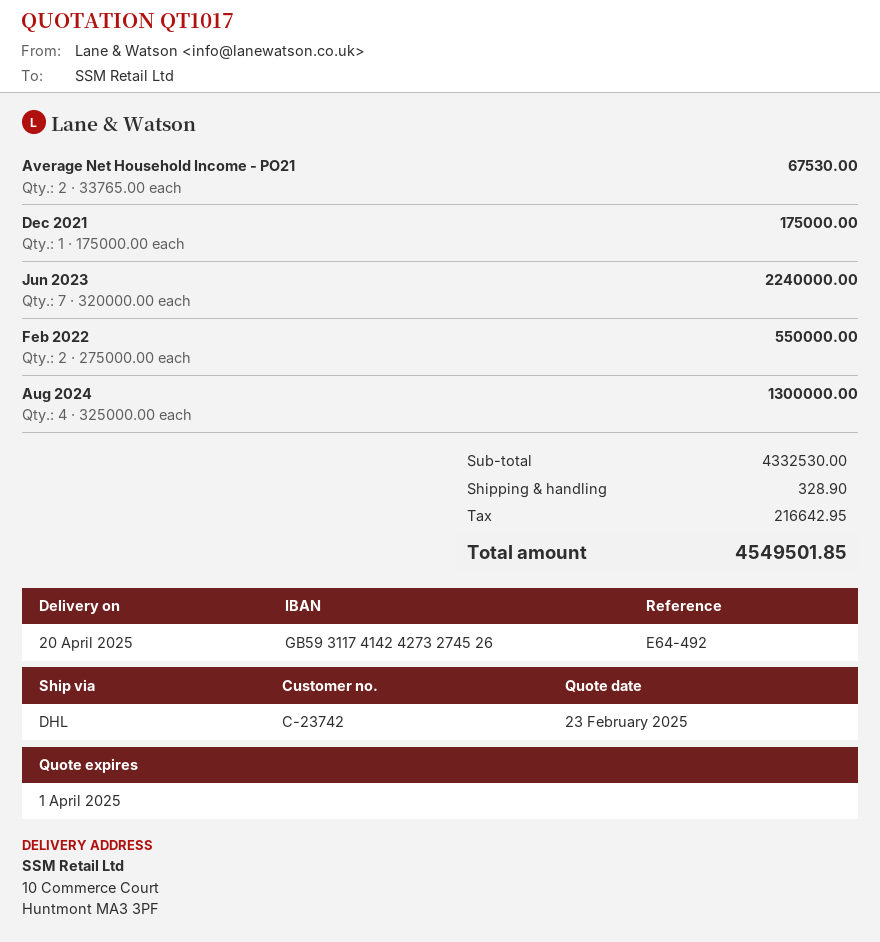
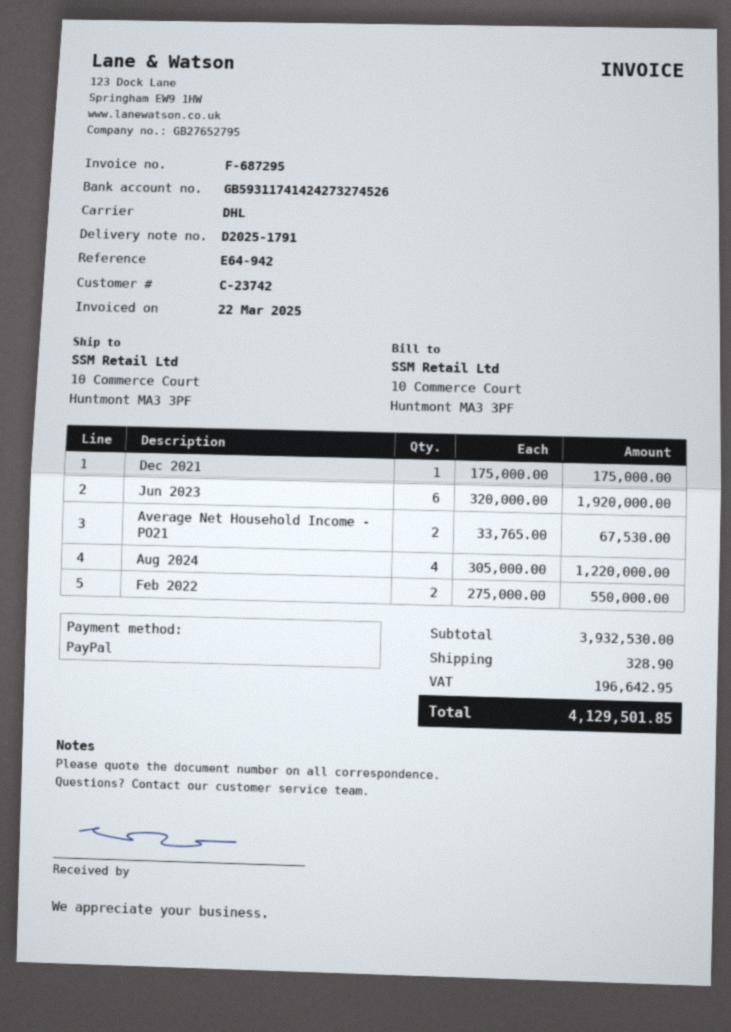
reference: E64-492 -> E64-942
Jun 2023: 7 x 320000.00 = 2240000.00 -> 6 x 320000.00 = 1920000.00
Aug 2024: 4 x 325000.00 = 1300000.00 -> 4 x 305000.00 = 1220000.00
subtotal: 4332530.00 -> 3932530.00
tax: 216642.95 -> 196642.95
total: 4549501.85 -> 4129501.85

